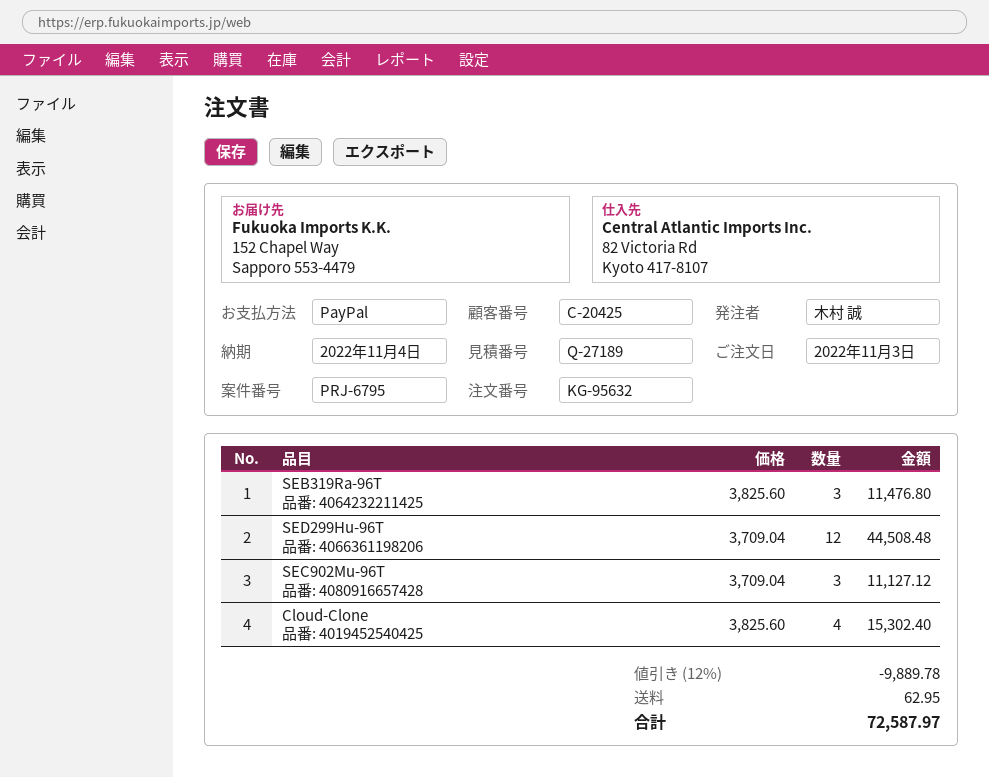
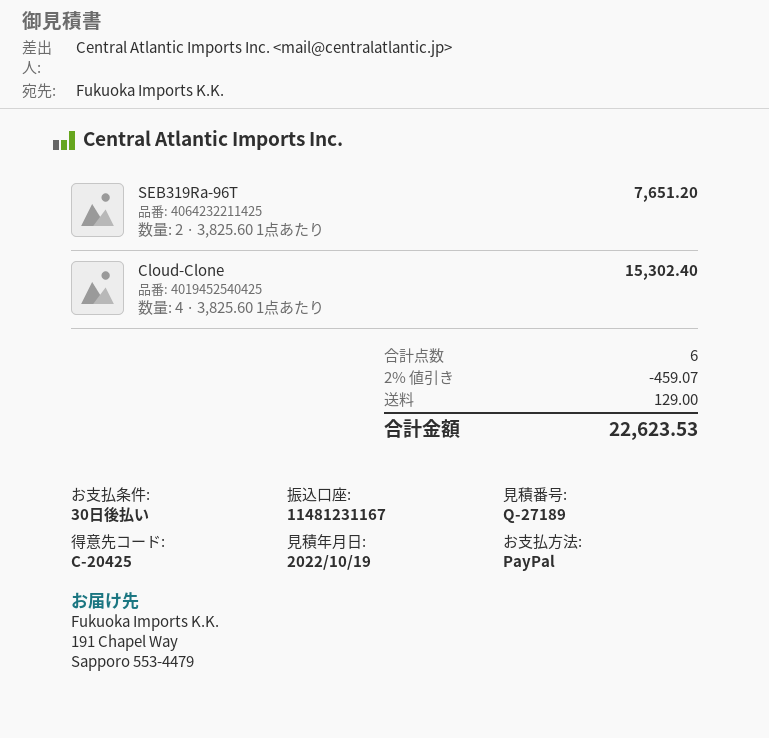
ship to: 152 Chapel Way, Sapporo 553-4479 -> 191 Chapel Way, Sapporo 553-4479
SEB319Ra-96T: 3 x 3825.60 = 11476.80 -> 2 x 3825.60 = 7651.20
SED299Hu-96T: 12 x 3709.04 = 44508.48 -> none
SEC902Mu-96T: 3 x 3709.04 = 11127.12 -> none
discount: 12% = 9889.78 -> 2% = 459.07
shipping: 62.95 -> 129.00
total: 72587.97 -> 22623.53

